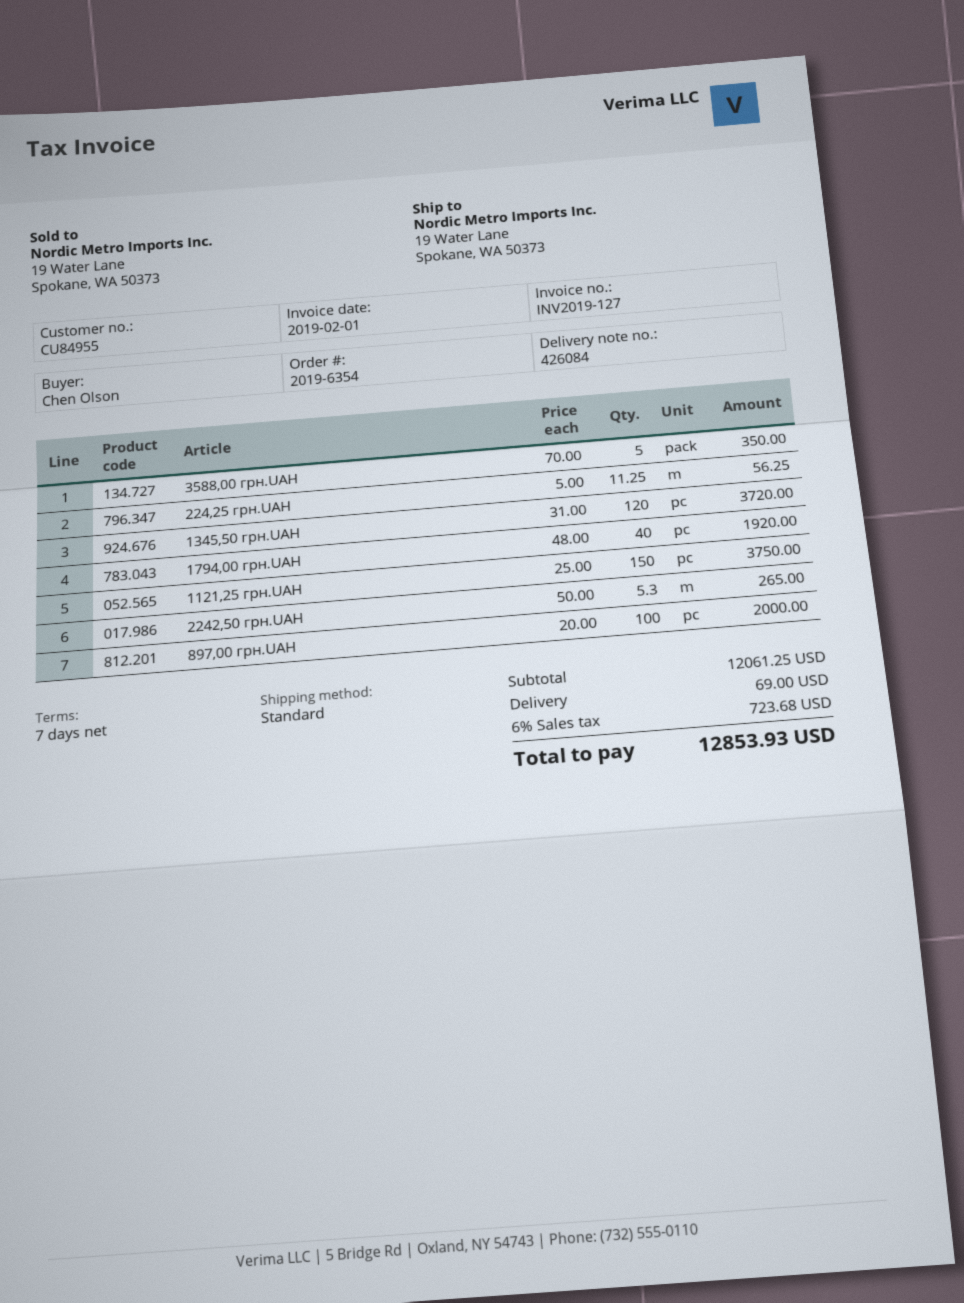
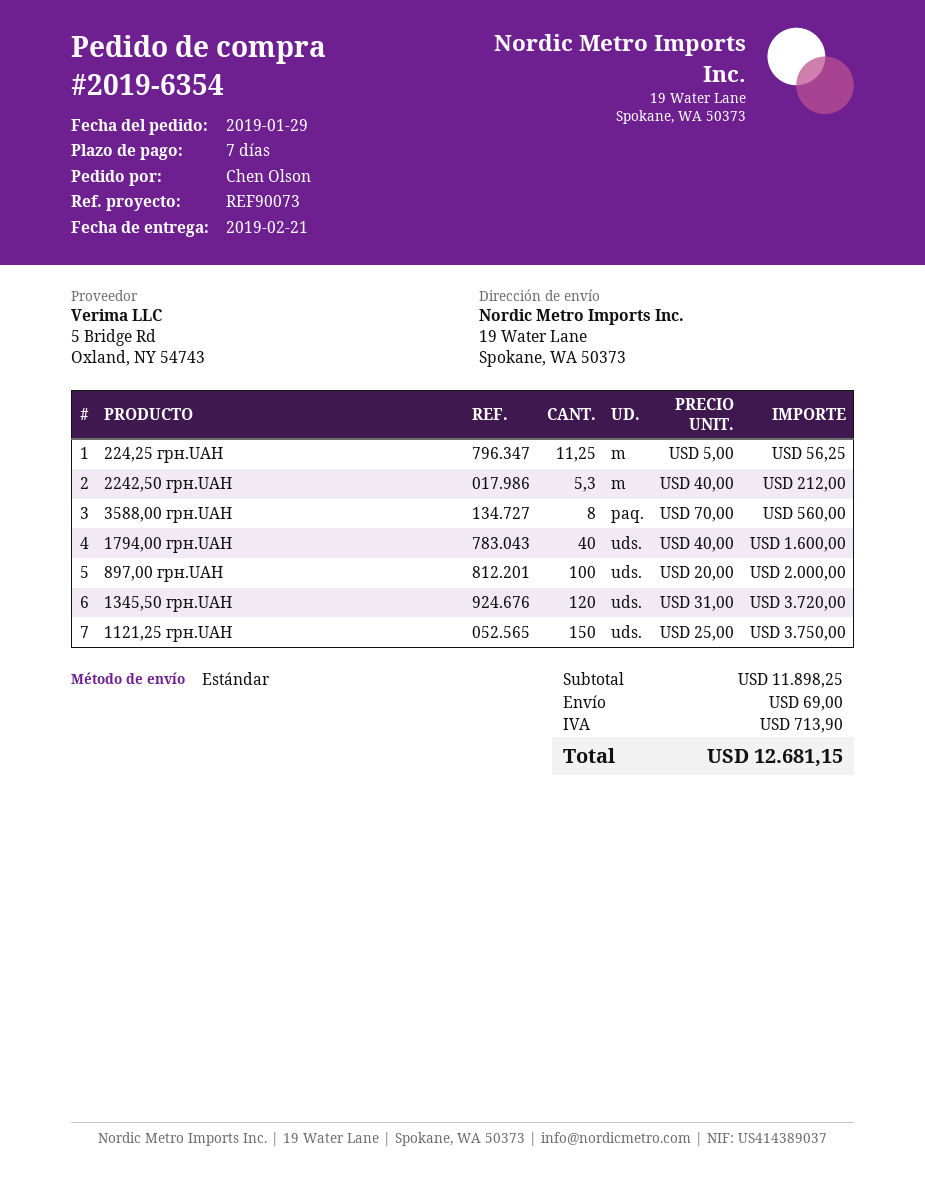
3588,00 грн.UAH: 5 x 70.00 = 350.00 -> 8 x 70.00 = 560.00
1794,00 грн.UAH: 40 x 48.00 = 1920.00 -> 40 x 40.00 = 1600.00
2242,50 грн.UAH: 5.3 x 50.00 = 265.00 -> 5.3 x 40.00 = 212.00
subtotal: 12061.25 -> 11898.25
tax: 723.68 -> 713.90
total: 12853.93 -> 12681.15

